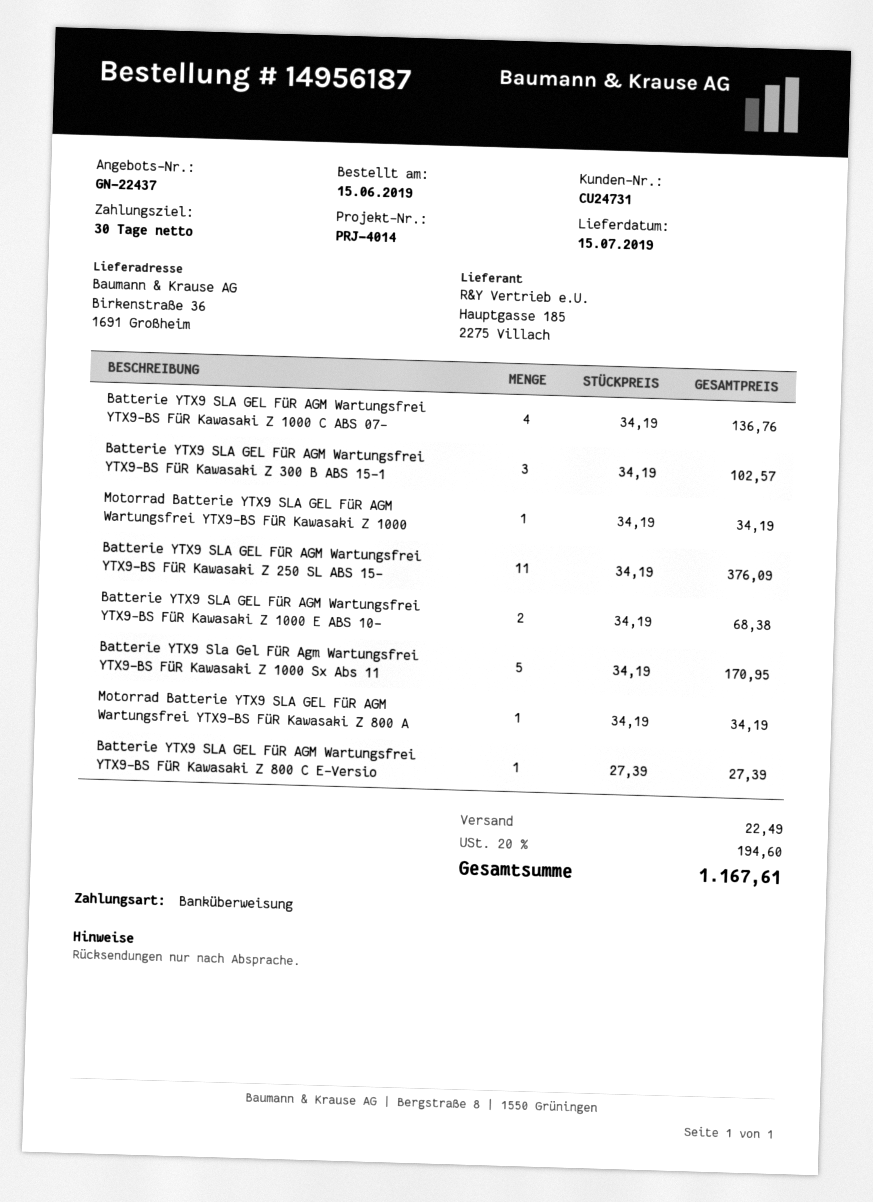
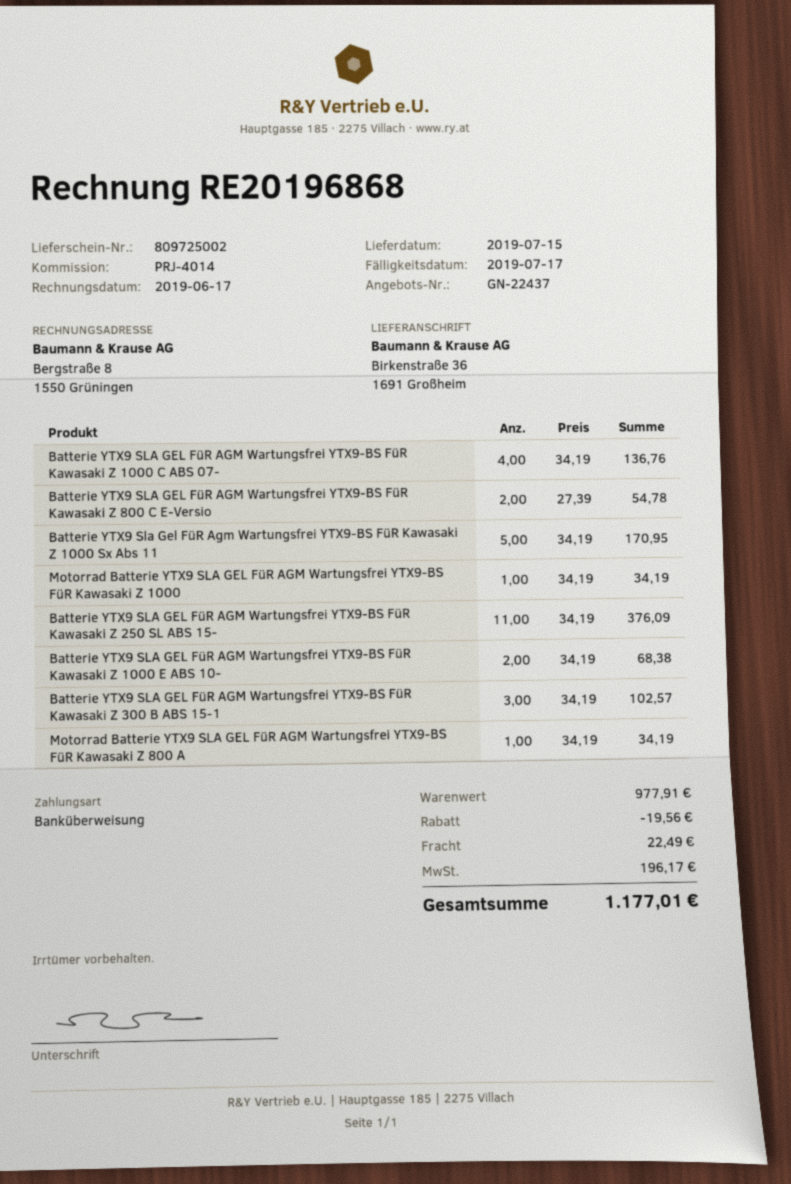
Batterie YTX9 SLA GEL FüR AGM Wartungsfrei YTX9-BS FüR Kawasaki Z 800 C E-Versio: 1 x 27.39 = 27.39 -> 2 x 27.39 = 54.78
discount: none -> 19.56
tax: 194.60 -> 196.17
total: 1167.61 -> 1177.01

